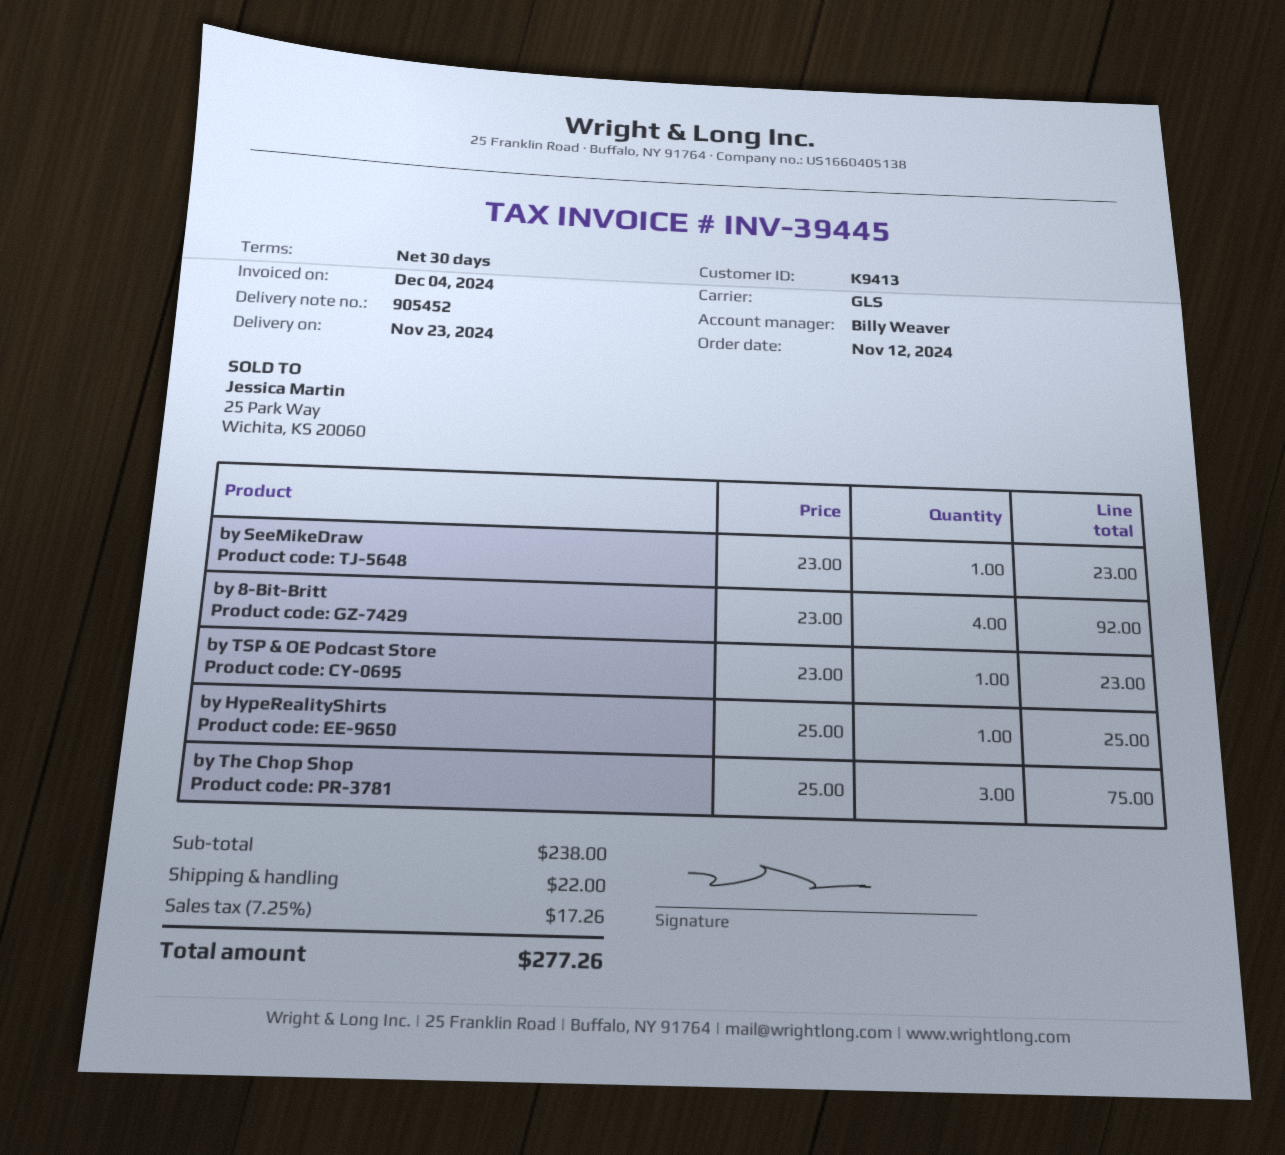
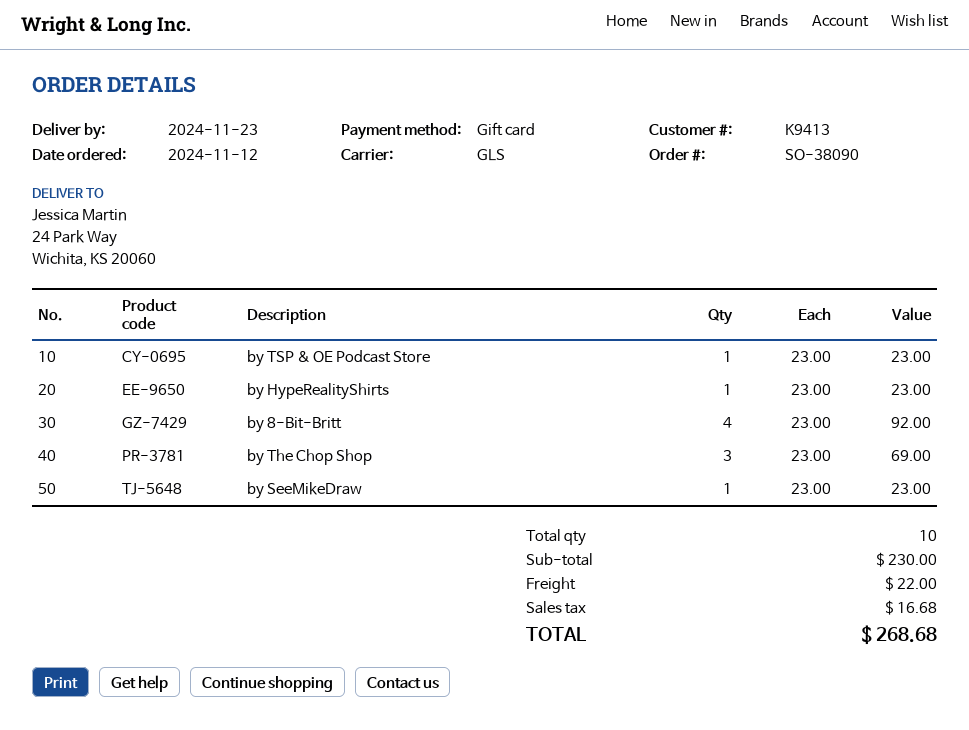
by HypeRealityShirts: 1 x 25.00 = 25.00 -> 1 x 23.00 = 23.00
by The Chop Shop: 3 x 25.00 = 75.00 -> 3 x 23.00 = 69.00
subtotal: 238.00 -> 230.00
tax: 17.26 -> 16.68
total: 277.26 -> 268.68

